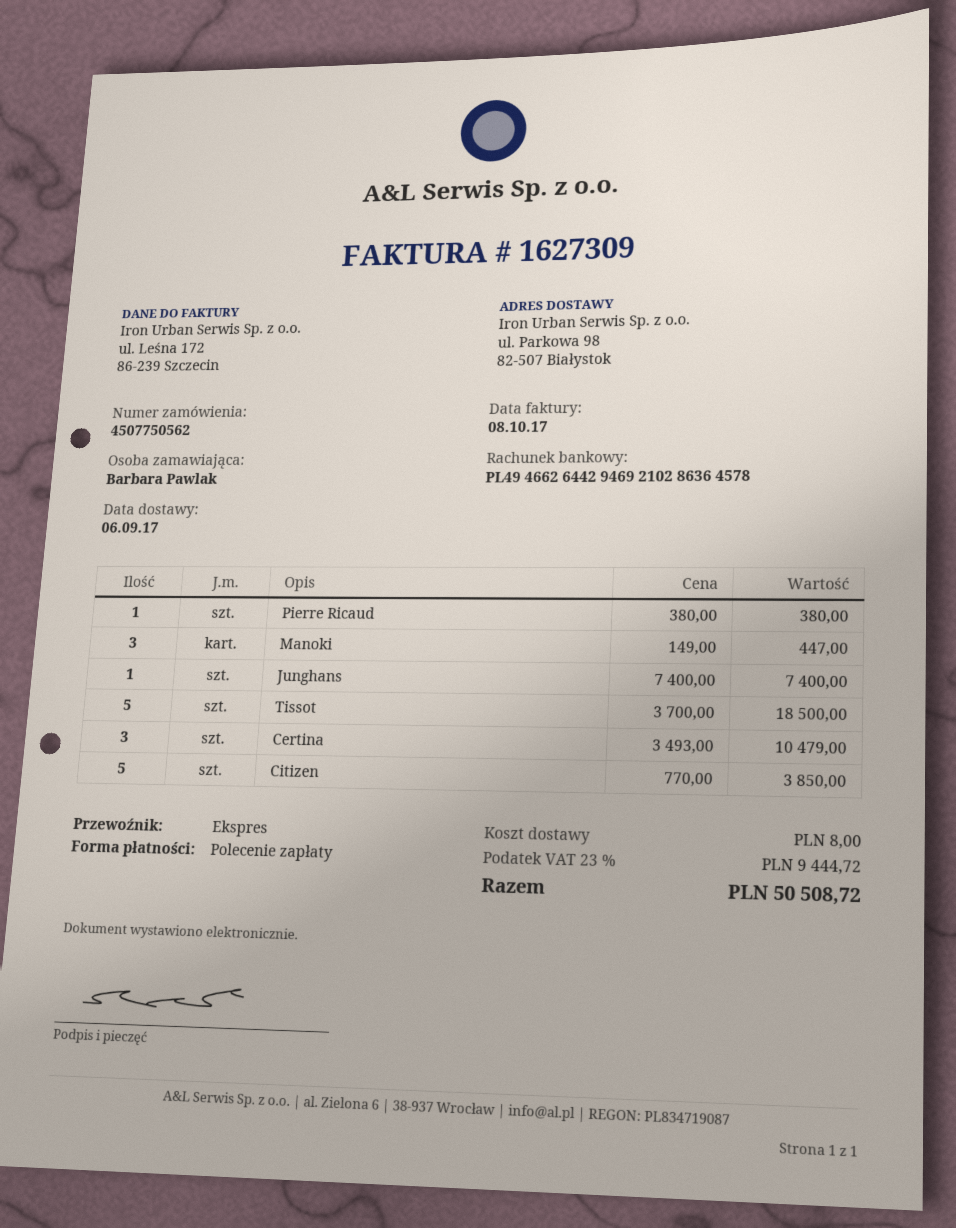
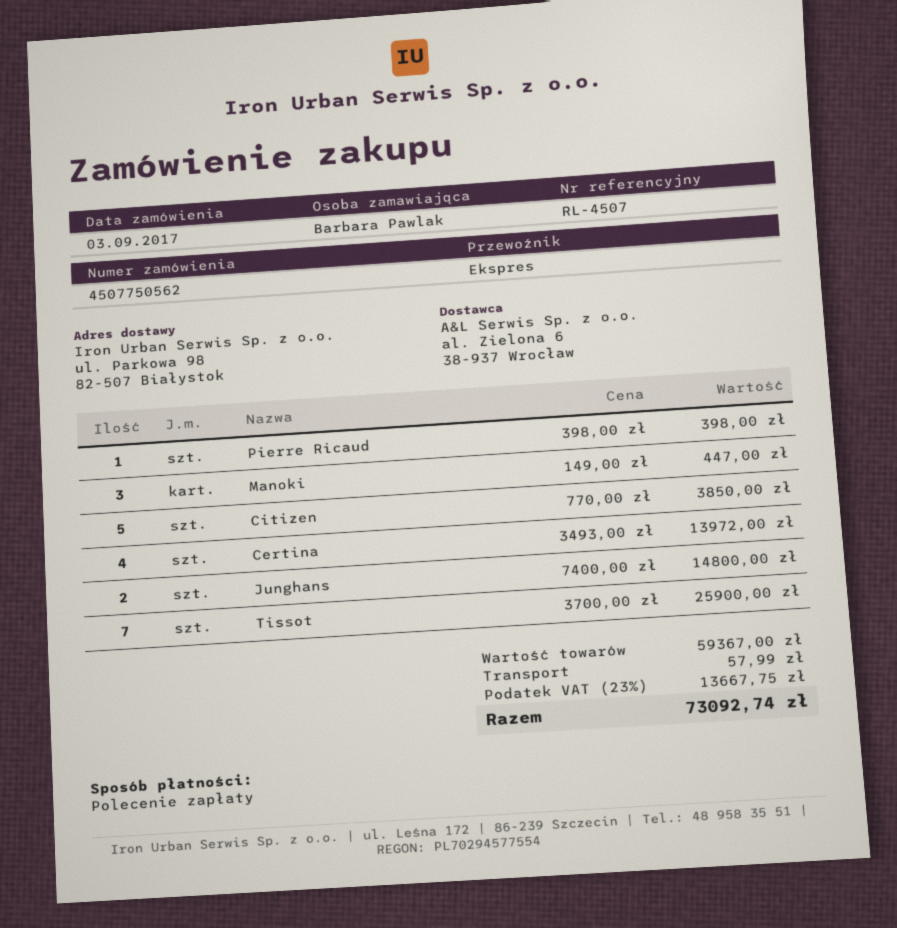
Pierre Ricaud: 1 x 380.00 = 380.00 -> 1 x 398.00 = 398.00
Junghans: 1 x 7400.00 = 7400.00 -> 2 x 7400.00 = 14800.00
Tissot: 5 x 3700.00 = 18500.00 -> 7 x 3700.00 = 25900.00
Certina: 3 x 3493.00 = 10479.00 -> 4 x 3493.00 = 13972.00
shipping: 8.00 -> 57.99
tax: 23% = 9444.72 -> 23% = 13667.75
total: 50508.72 -> 73092.74

